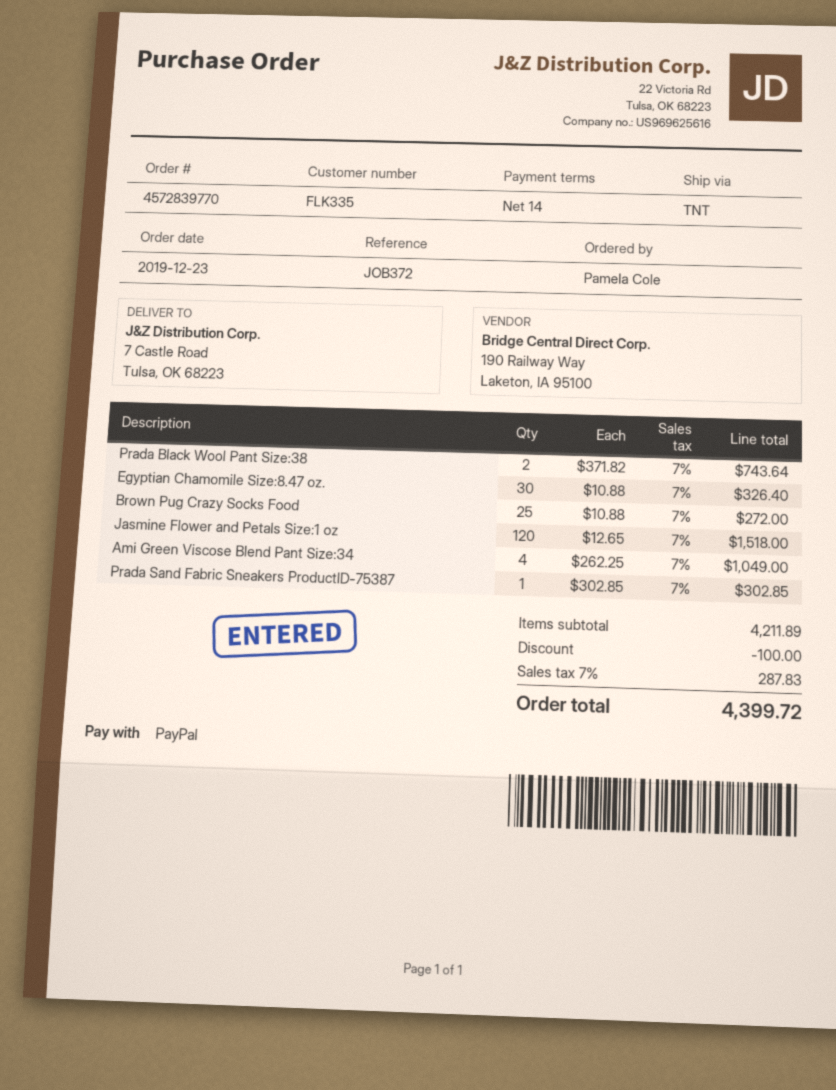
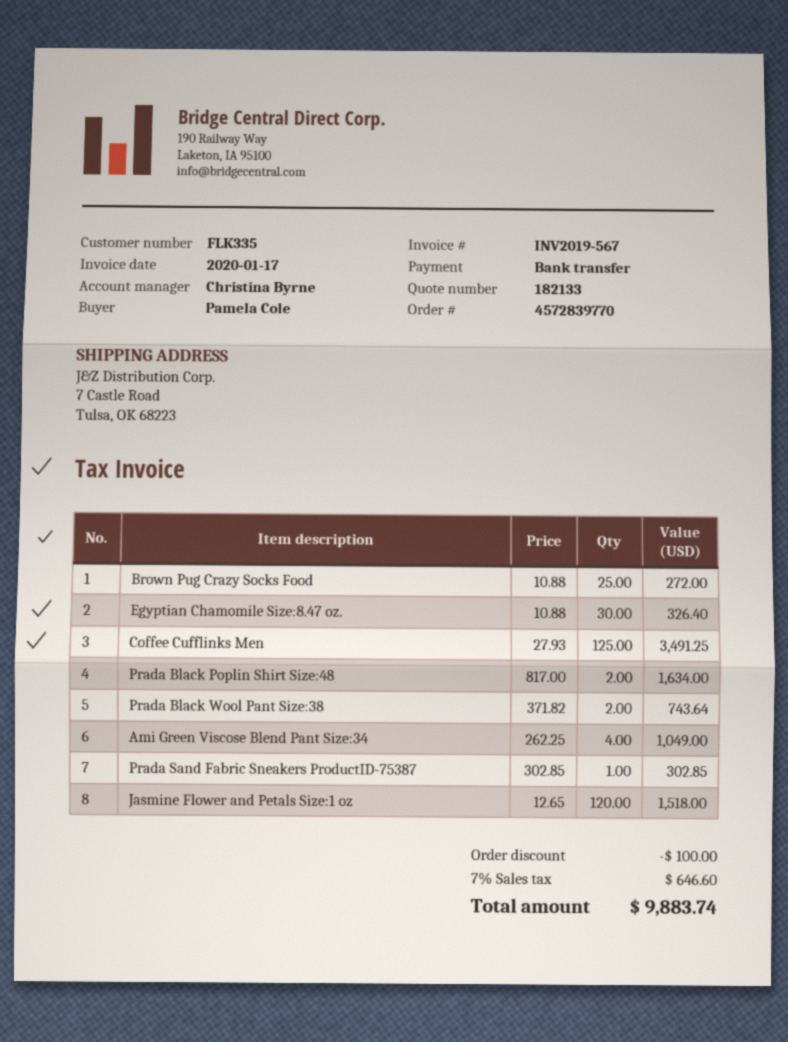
payment method: PayPal -> bank transfer
Coffee Cufflinks Men: none -> 125 x 27.93 = 3491.25
Prada Black Poplin Shirt Size:48: none -> 2 x 817.00 = 1634.00
tax: 7% = 287.83 -> 7% = 646.60
total: 4399.72 -> 9883.74

